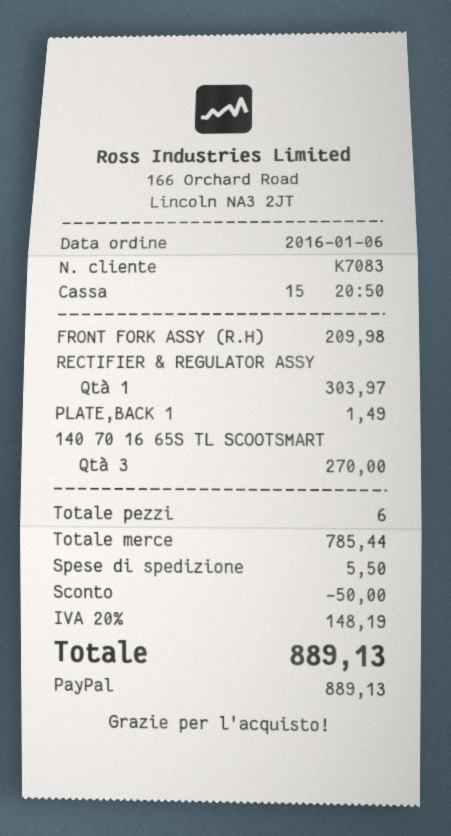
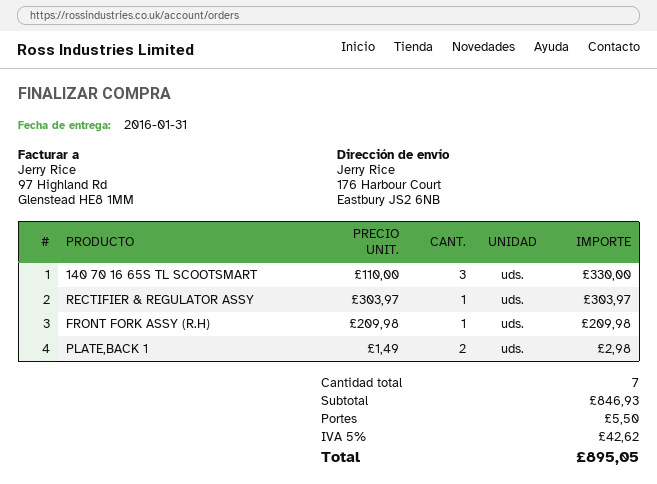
PLATE,BACK 1: 1 for 1.49 -> 2 for 2.98
140 70 16 65S TL SCOOTSMART: 3 for 270.00 -> 3 for 330.00
total quantity: 6 -> 7
subtotal: 785.44 -> 846.93
discount: 50.00 -> none
tax: 20% = 148.19 -> 5% = 42.62
total: 889.13 -> 895.05

